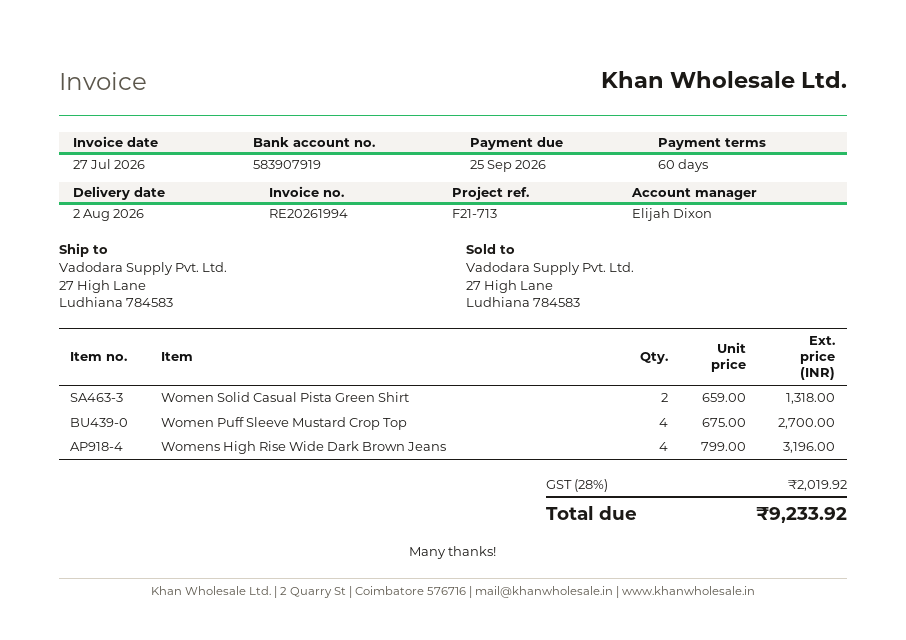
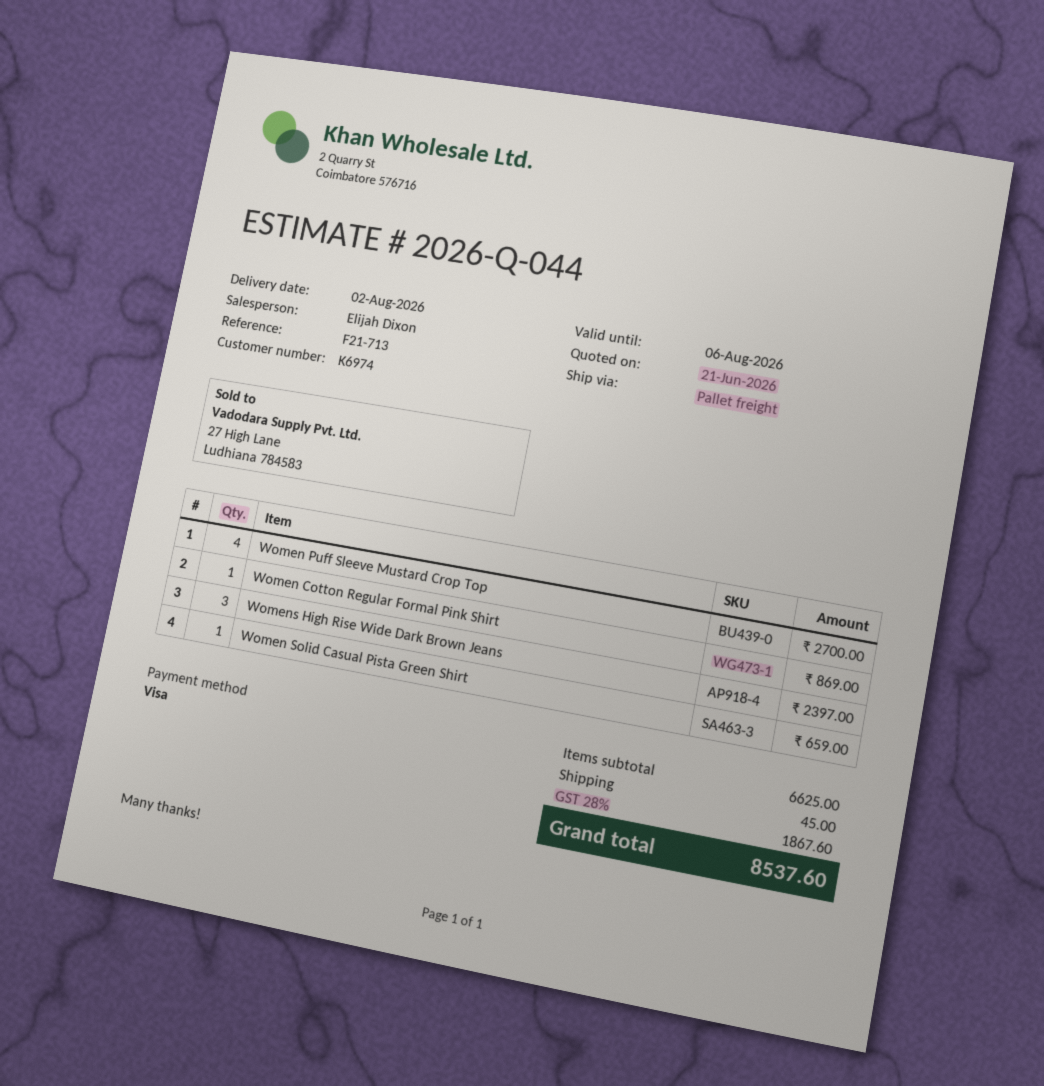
Women Solid Casual Pista Green Shirt: 2 for 1318.00 -> 1 for 659.00
Womens High Rise Wide Dark Brown Jeans: 4 for 3196.00 -> 3 for 2397.00
Women Cotton Regular Formal Pink Shirt: none -> 1 for 869.00
shipping: none -> 45.00
tax: 28% = 2019.92 -> 28% = 1867.60
total: 9233.92 -> 8537.60

